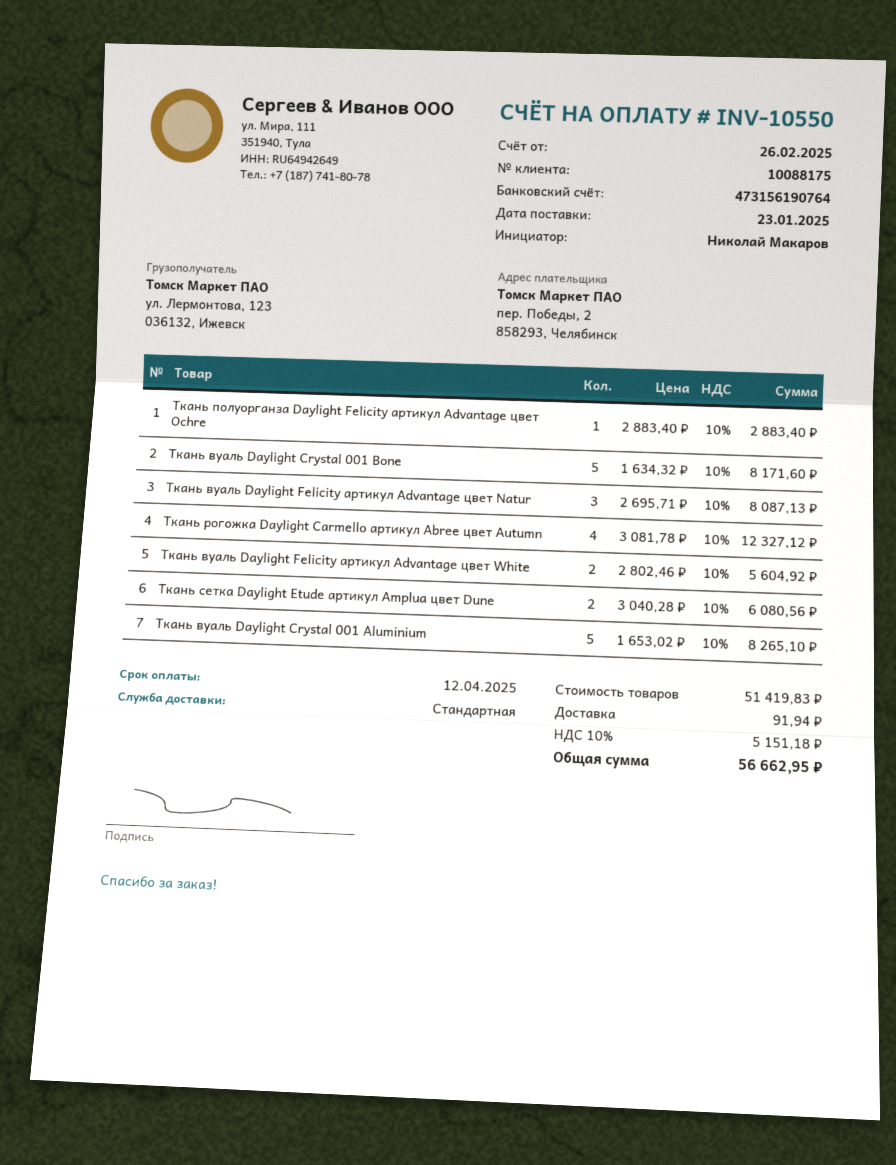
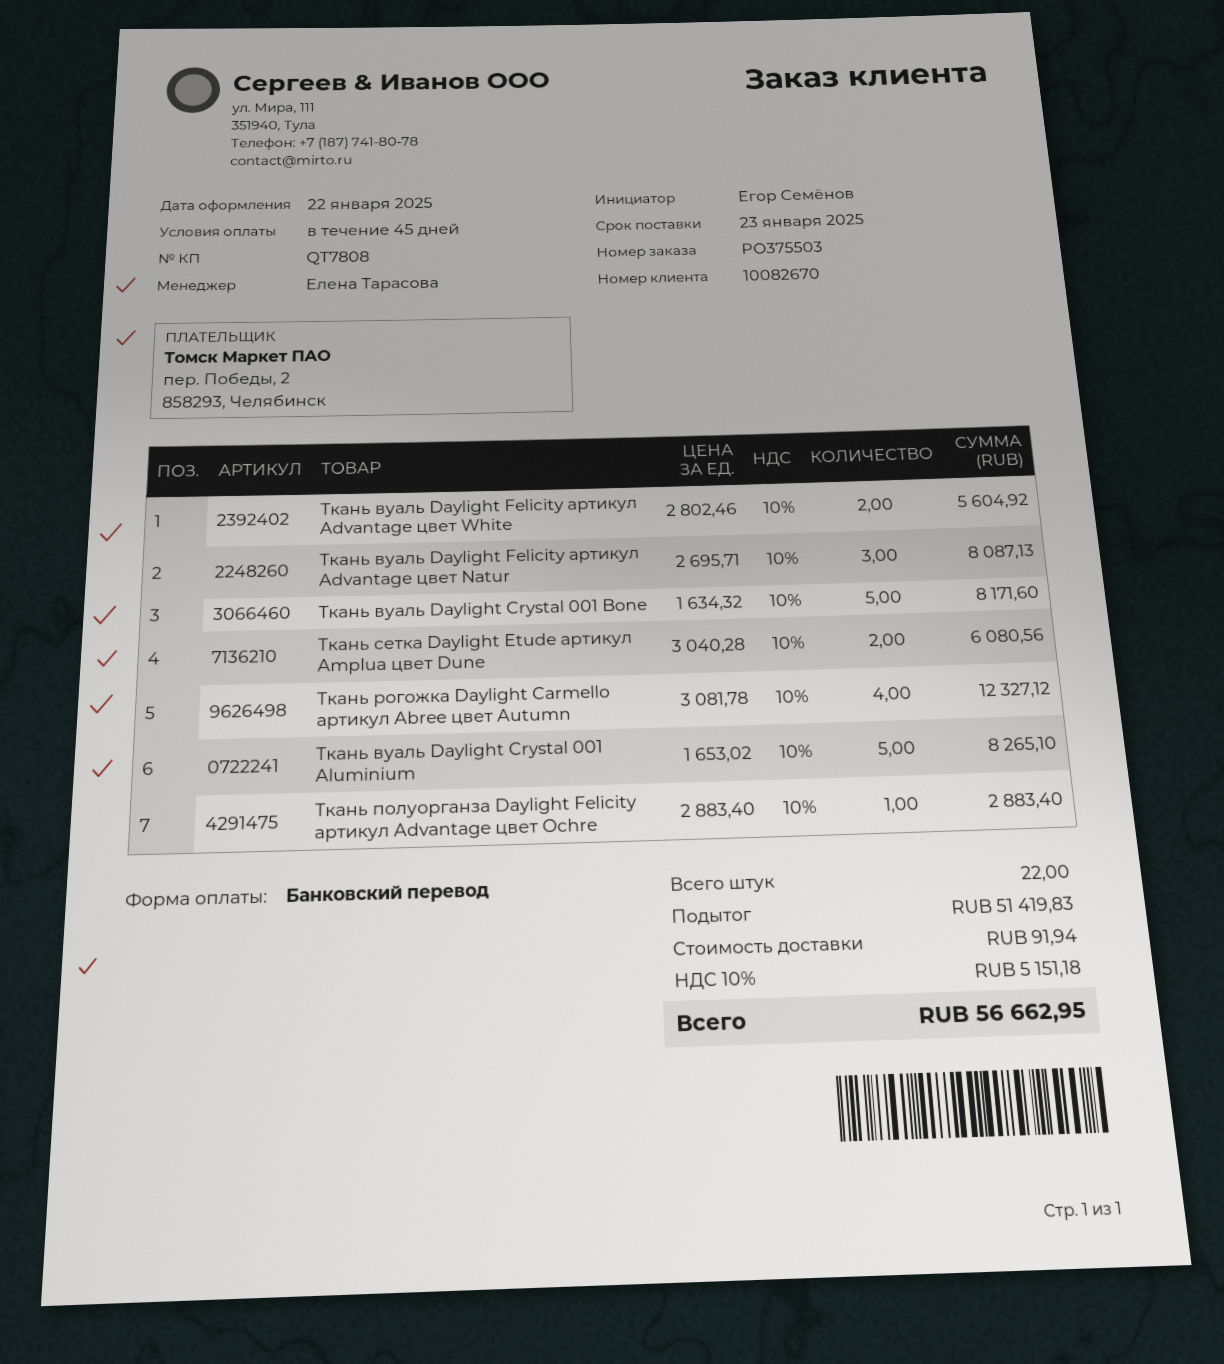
customer number: 10088175 -> 10082670
ordered by: Николай Макаров -> Егор Семёнов

